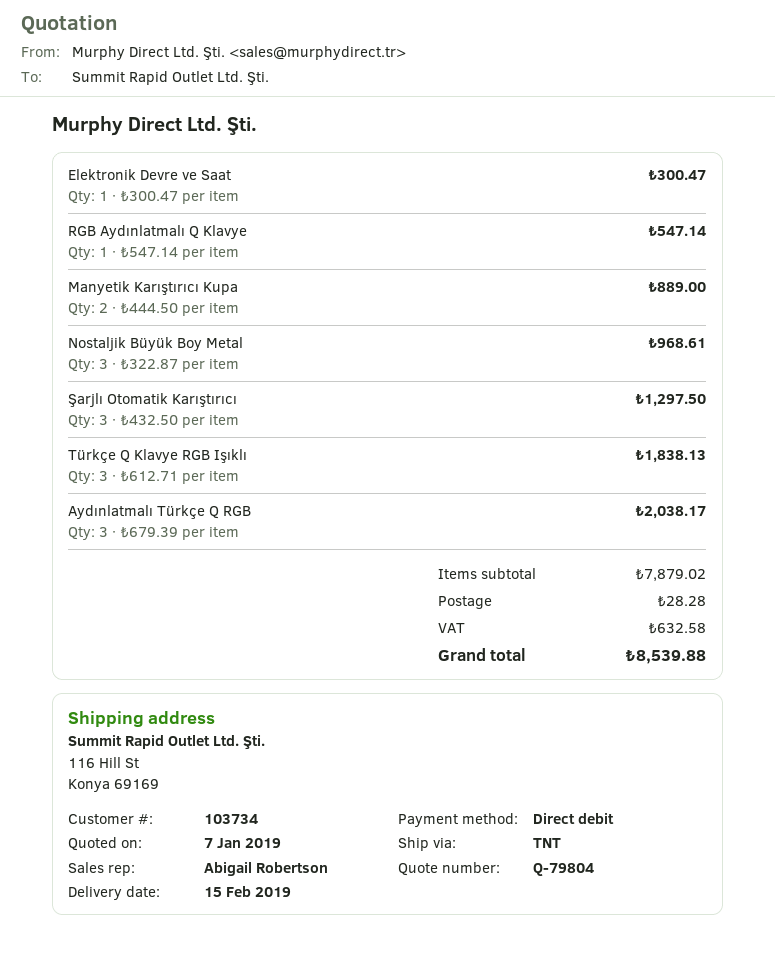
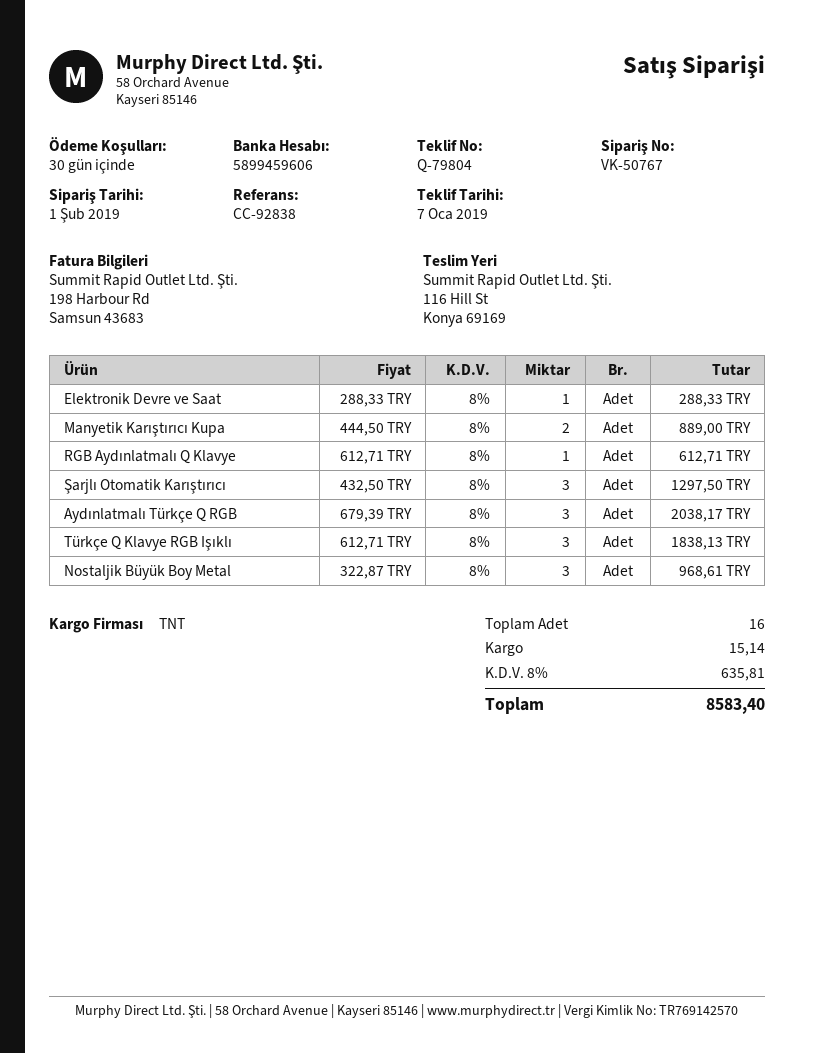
Elektronik Devre ve Saat: 1 x 300.47 = 300.47 -> 1 x 288.33 = 288.33
RGB Aydınlatmalı Q Klavye: 1 x 547.14 = 547.14 -> 1 x 612.71 = 612.71
shipping: 28.28 -> 15.14
tax: 632.58 -> 635.81
total: 8539.88 -> 8583.40

